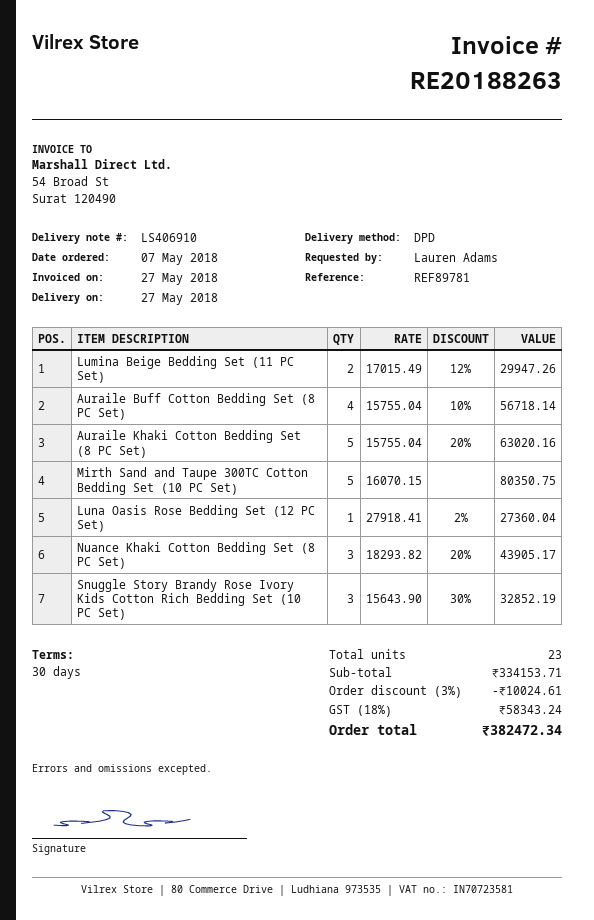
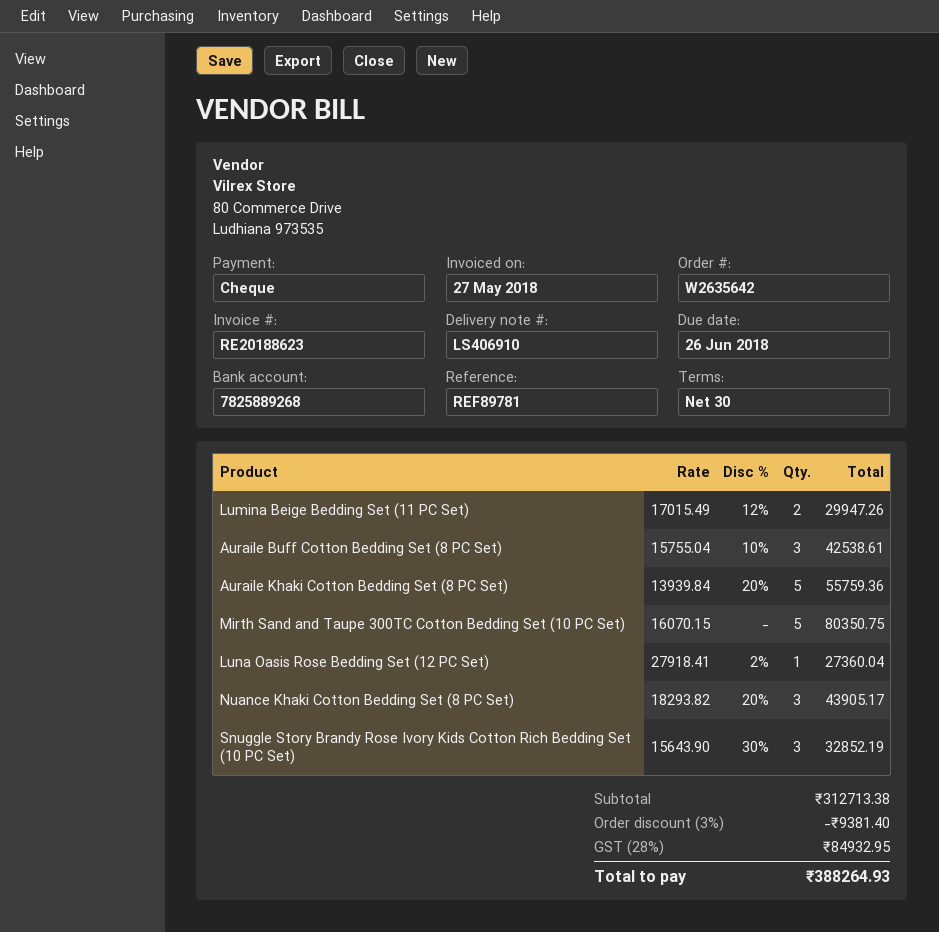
invoice number: RE20188263 -> RE20188623
Auraile Buff Cotton Bedding Set (8 PC Set): 4 x 15755.04 - 10% = 56718.14 -> 3 x 15755.04 - 10% = 42538.61
Auraile Khaki Cotton Bedding Set (8 PC Set): 5 x 15755.04 - 20% = 63020.16 -> 5 x 13939.84 - 20% = 55759.36
subtotal: 334153.71 -> 312713.38
discount: 3% = 10024.61 -> 3% = 9381.40
tax: 18% = 58343.24 -> 28% = 84932.95
total: 382472.34 -> 388264.93

